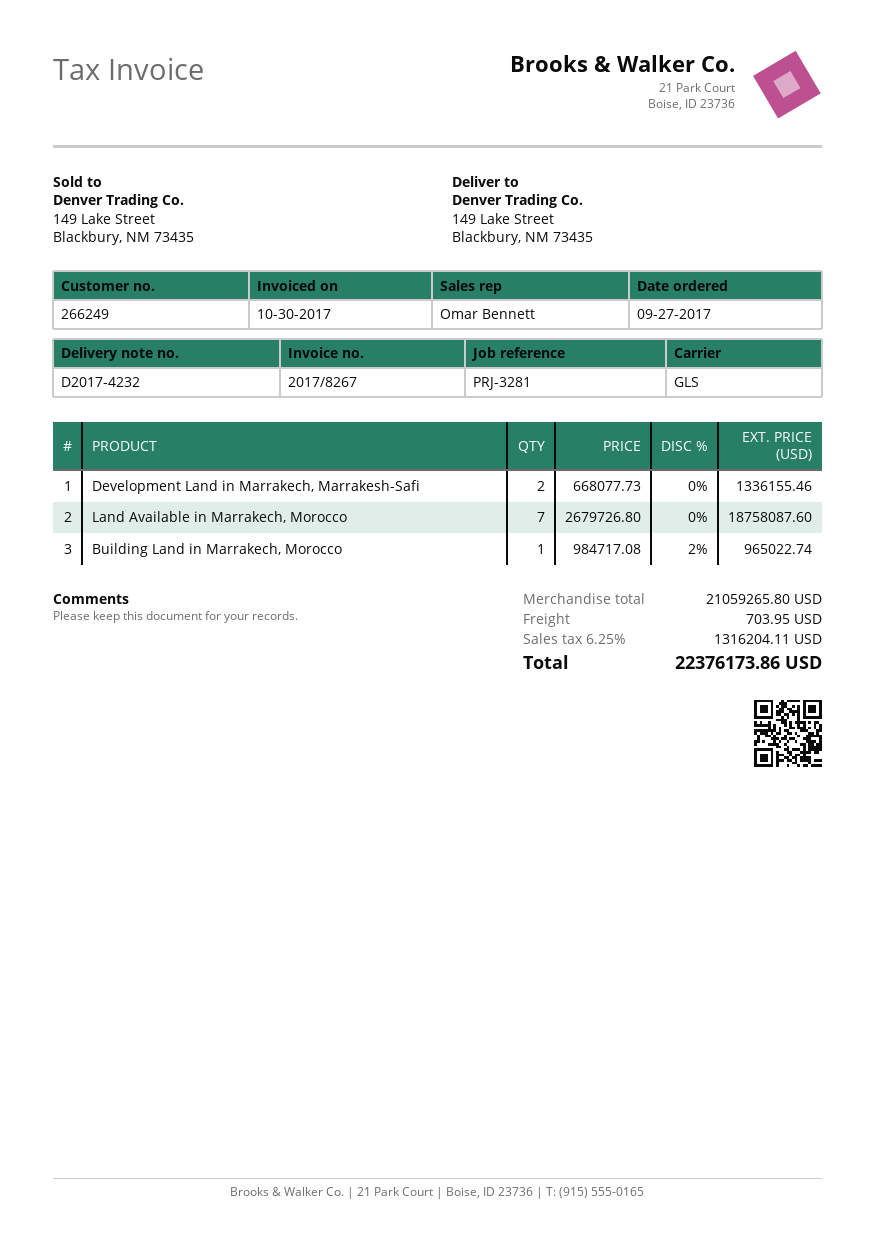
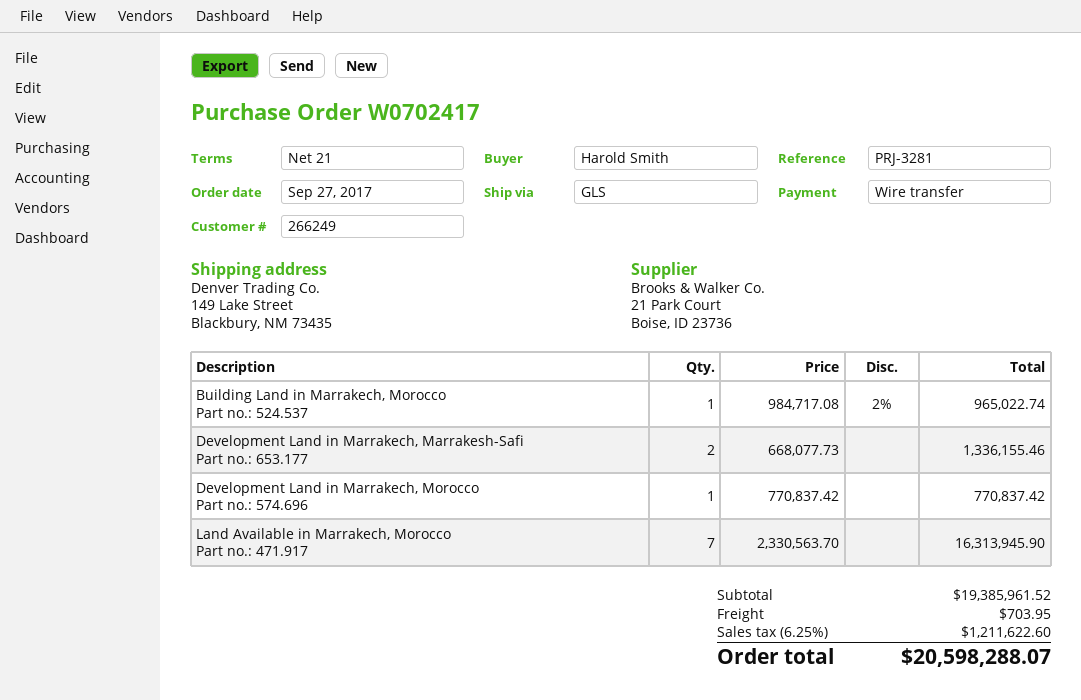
Land Available in Marrakech, Morocco: 7 x 2679726.80 = 18758087.60 -> 7 x 2330563.70 = 16313945.90
Development Land in Marrakech, Morocco: none -> 1 x 770837.42 = 770837.42
subtotal: 21059265.80 -> 19385961.52
tax: 6.25% = 1316204.11 -> 6.25% = 1211622.60
total: 22376173.86 -> 20598288.07

